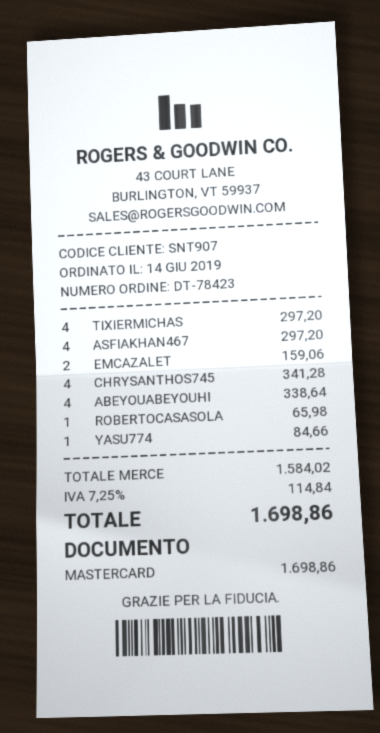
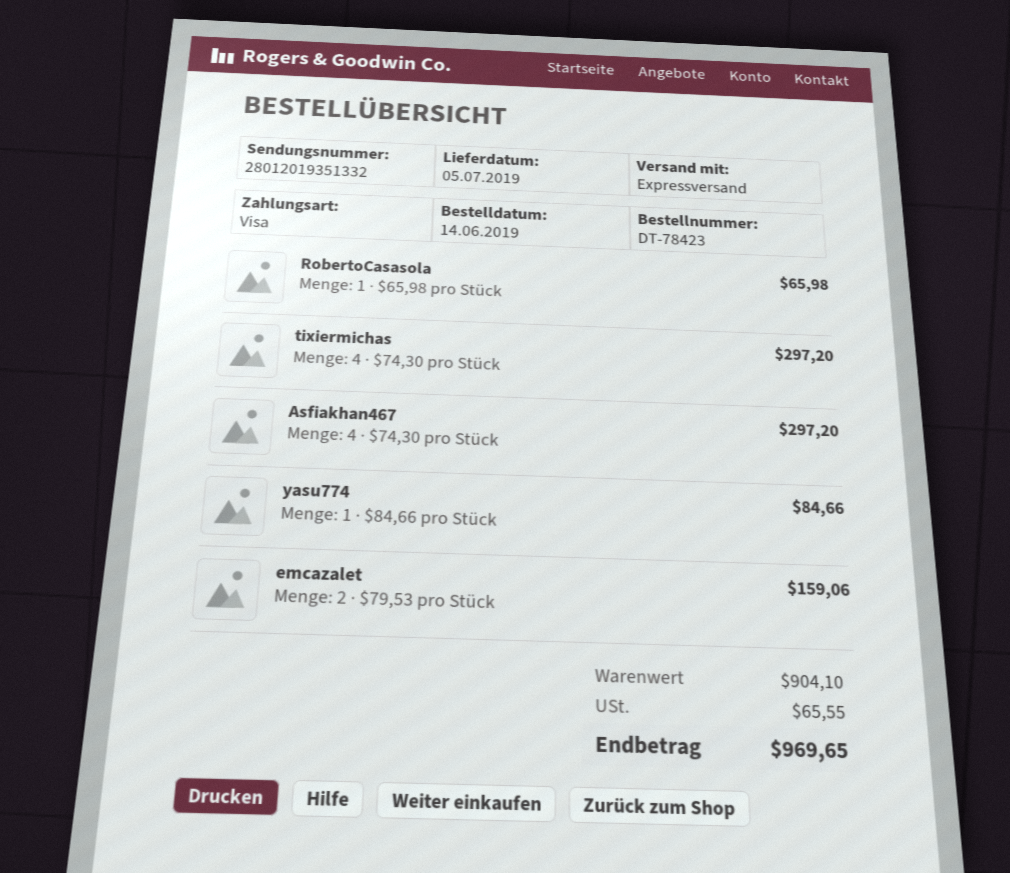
payment method: Mastercard -> Visa
CHRYSANTHOS745: 4 for 341.28 -> none
ABEYOUABEYOUHI: 4 for 338.64 -> none
subtotal: 1584.02 -> 904.10
tax: 114.84 -> 65.55
total: 1698.86 -> 969.65

